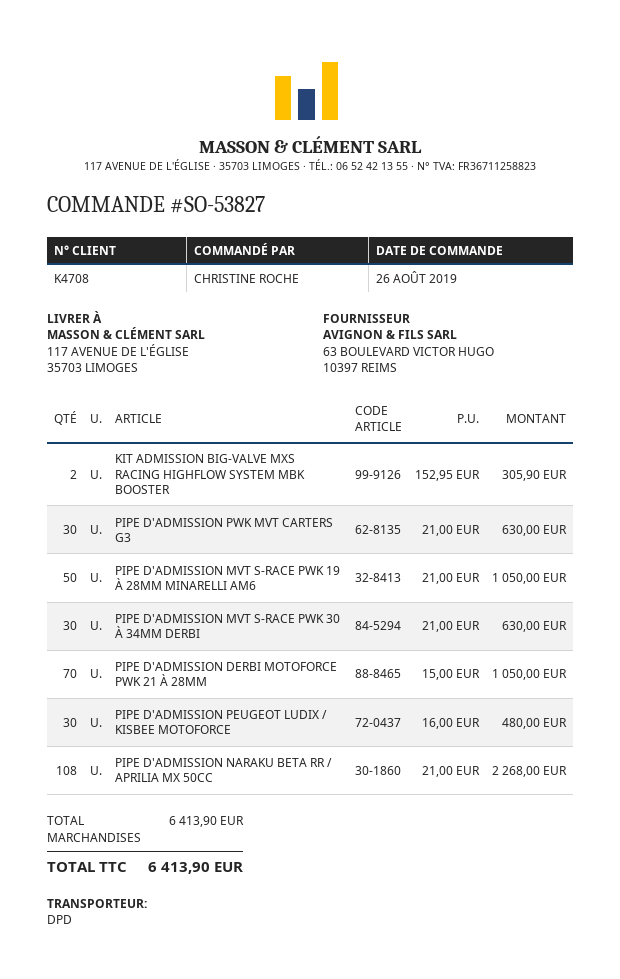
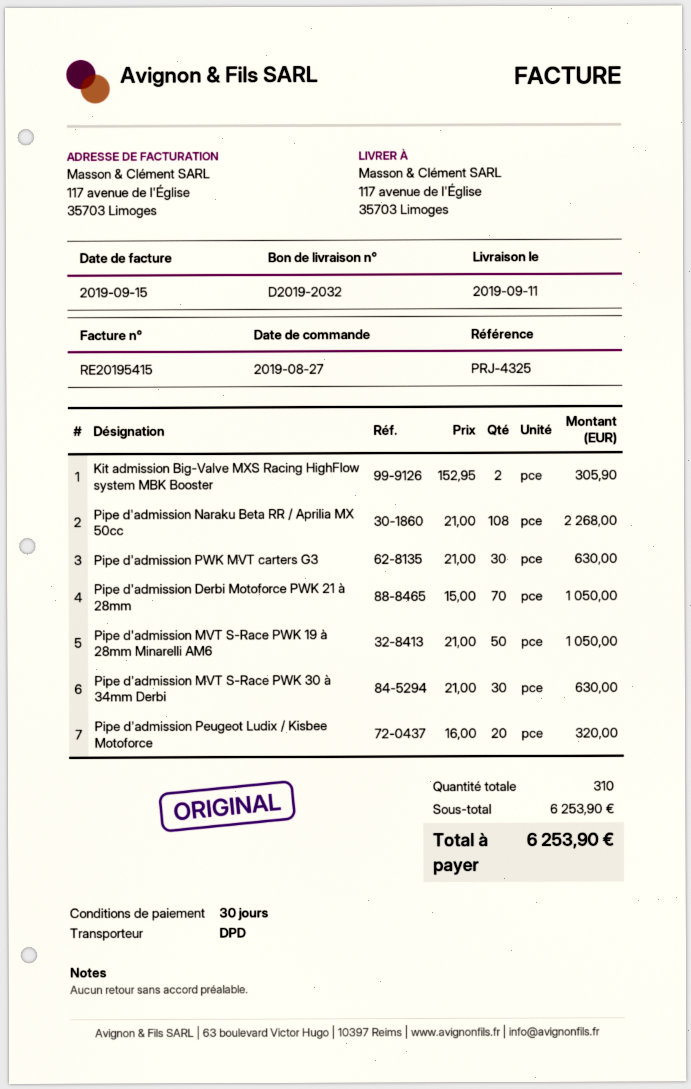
order date: 2019-08-26 -> 2019-08-27
PIPE D'ADMISSION PEUGEOT LUDIX / KISBEE MOTOFORCE: 30 x 16.00 = 480.00 -> 20 x 16.00 = 320.00
subtotal: 6413.90 -> 6253.90
total: 6413.90 -> 6253.90

